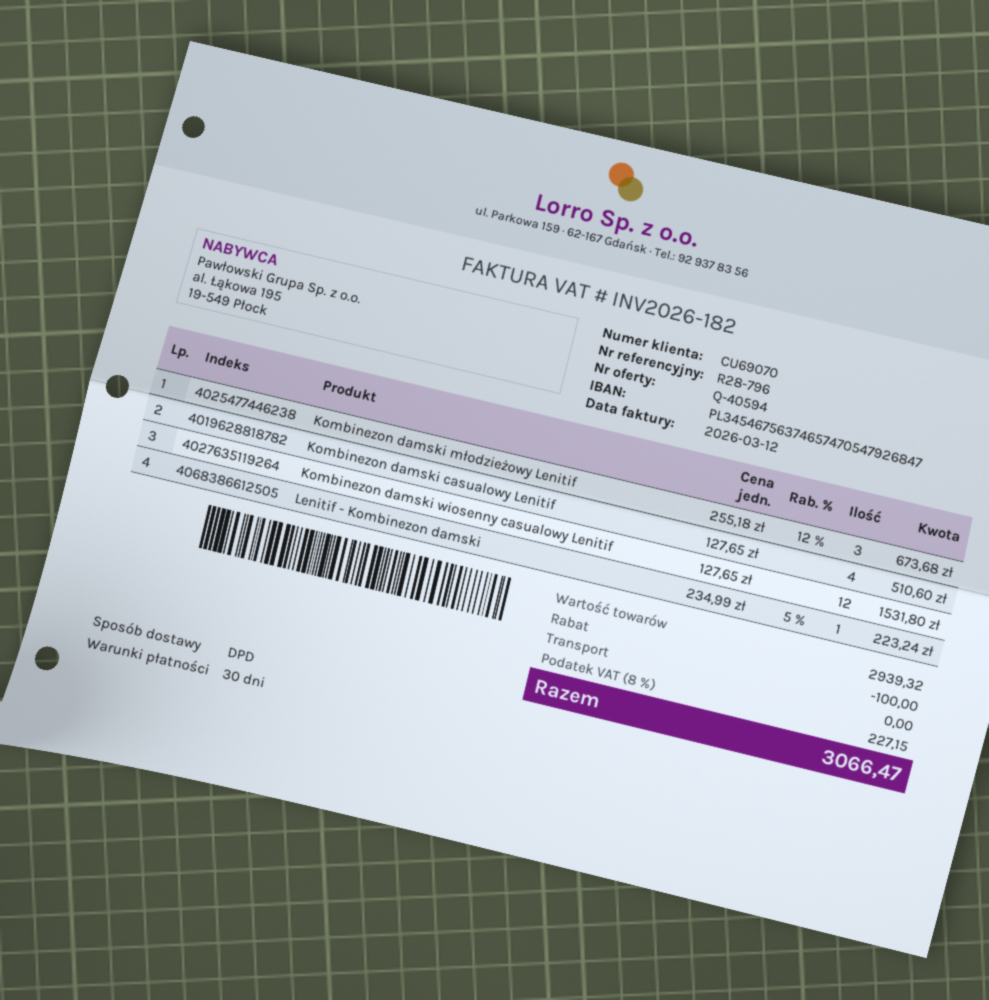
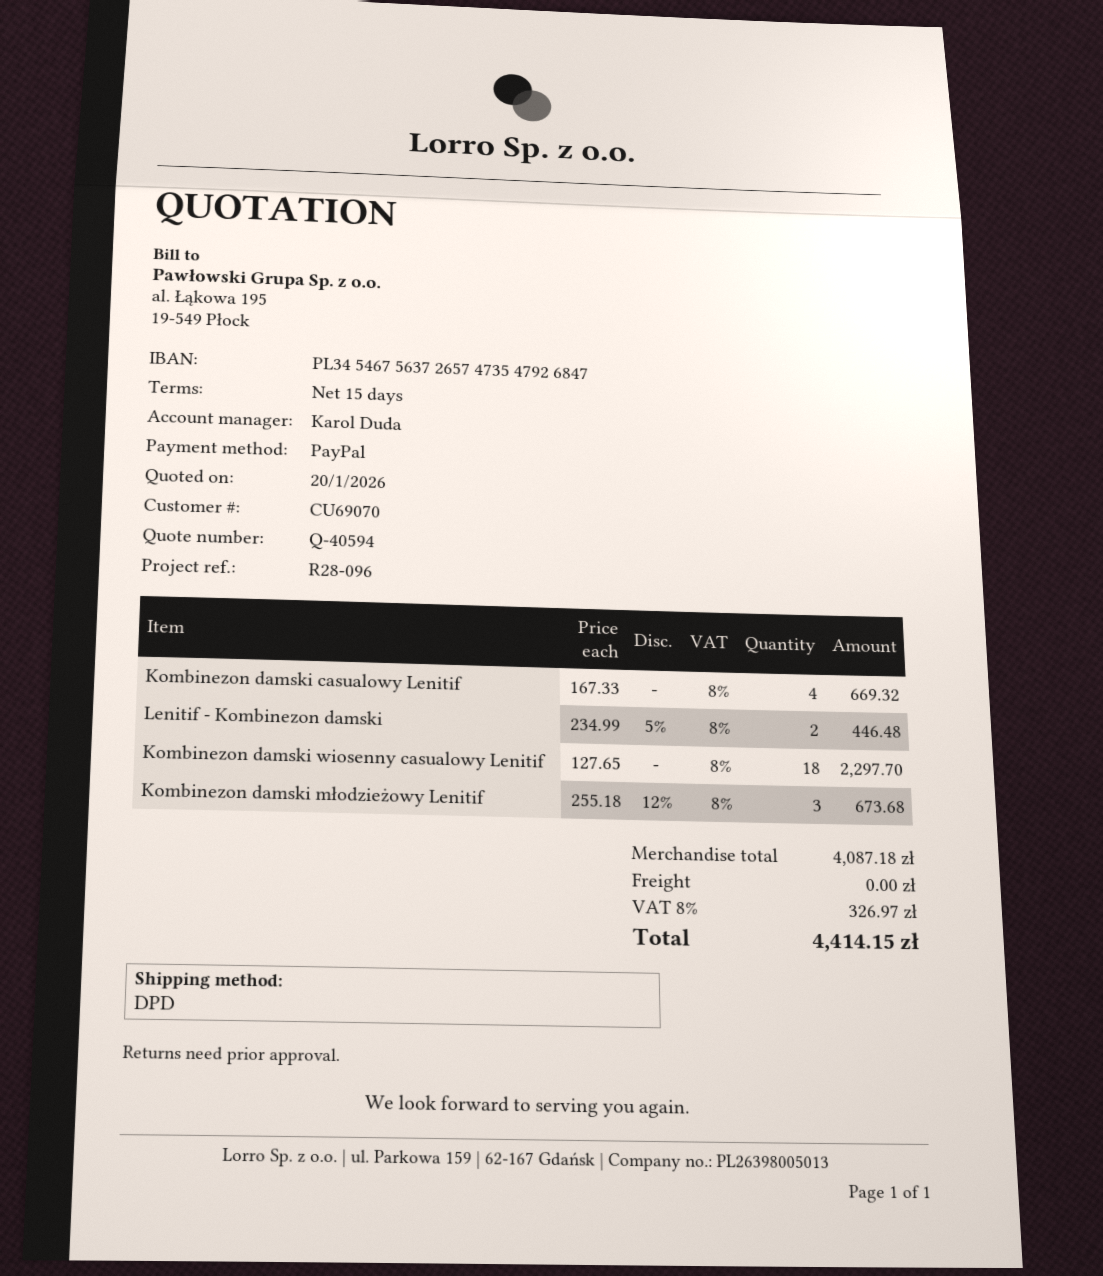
payment terms: 30 days -> 15 days
reference: R28-796 -> R28-096
bank account: PL34546756374657470547926847 -> PL34546756372657473547926847
Kombinezon damski casualowy Lenitif: 4 x 127.65 = 510.60 -> 4 x 167.33 = 669.32
Kombinezon damski wiosenny casualowy Lenitif: 12 x 127.65 = 1531.80 -> 18 x 127.65 = 2297.70
Lenitif - Kombinezon damski: 1 x 234.99 - 5% = 223.24 -> 2 x 234.99 - 5% = 446.48
subtotal: 2939.32 -> 4087.18
discount: 100.00 -> none
tax: 8% = 227.15 -> 8% = 326.97
total: 3066.47 -> 4414.15

